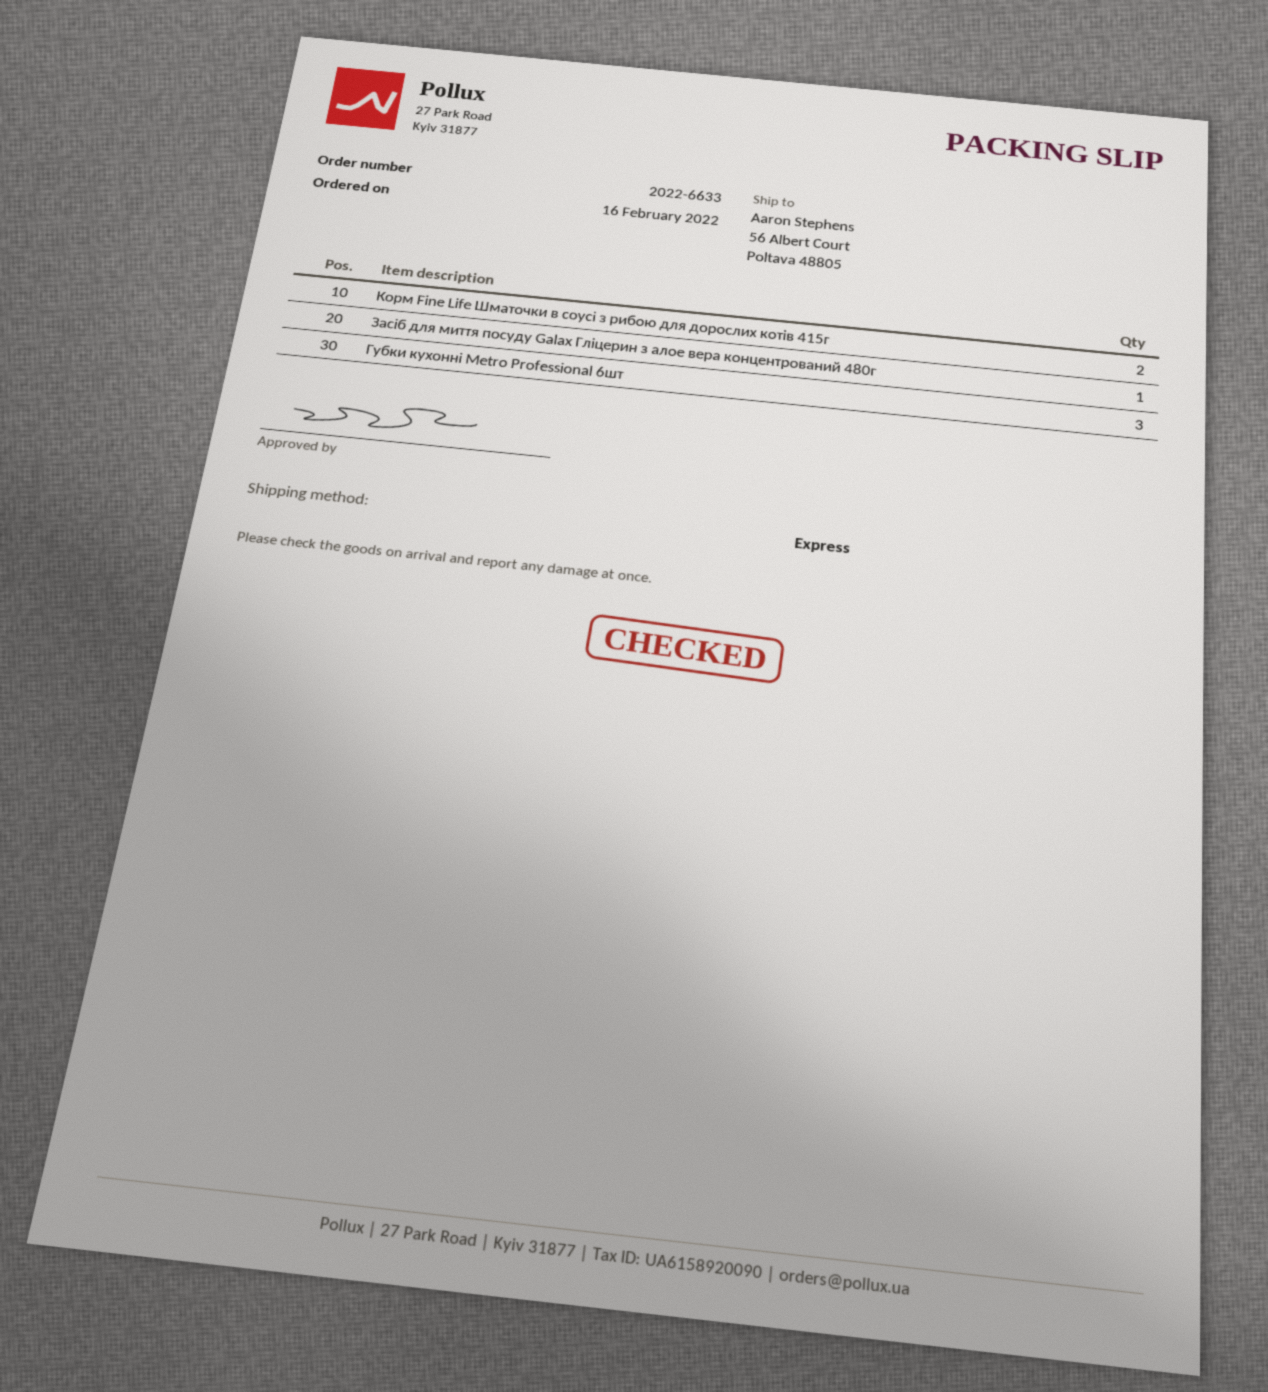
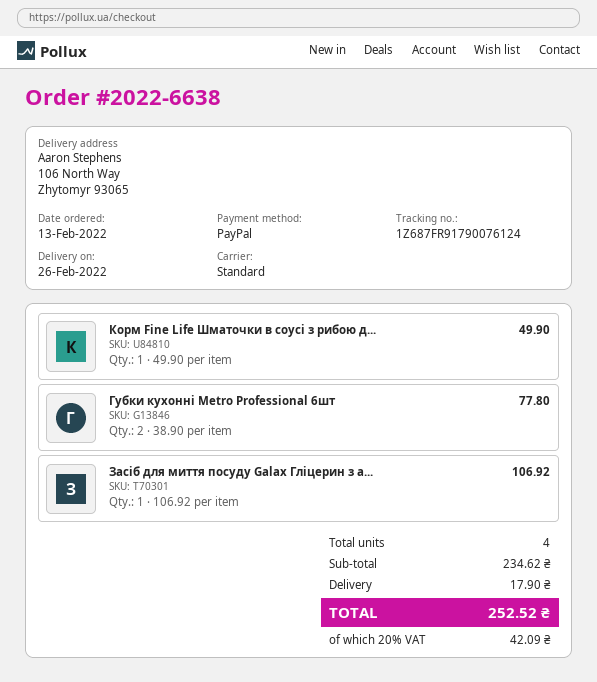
order number: 2022-6633 -> 2022-6638
order date: 2022-02-16 -> 2022-02-13
shipping method: express -> standard
ship to: 56 Albert Court, Poltava 48805 -> 106 North Way, Zhytomyr 93065
Корм Fine Life Шматочки в соусі з рибою для дорослих котів 415г: 2 -> 1
Губки кухонні Metro Professional 6шт: 3 -> 2

